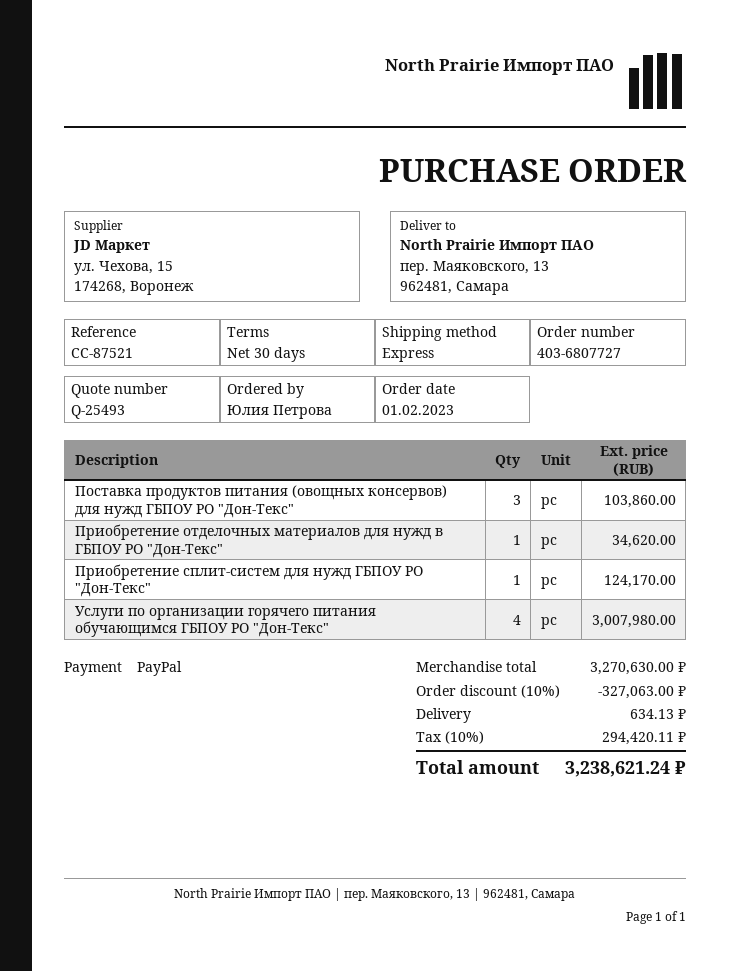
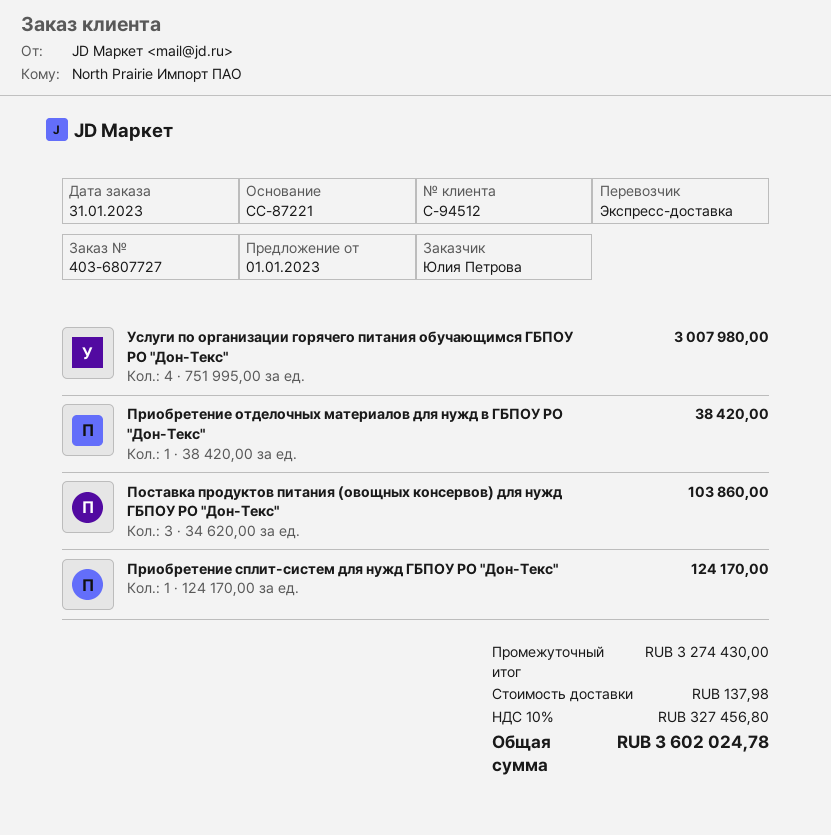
order date: 2023-02-01 -> 2023-01-31
reference: CC-87521 -> CC-87221
Приобретение отделочных материалов для нужд в ГБПОУ РО "Дон-Текс": 1 for 34620.00 -> 1 for 38420.00
subtotal: 3270630.00 -> 3274430.00
discount: 10% = 327063.00 -> none
shipping: 634.13 -> 137.98
tax: 10% = 294420.11 -> 10% = 327456.80
total: 3238621.24 -> 3602024.78

